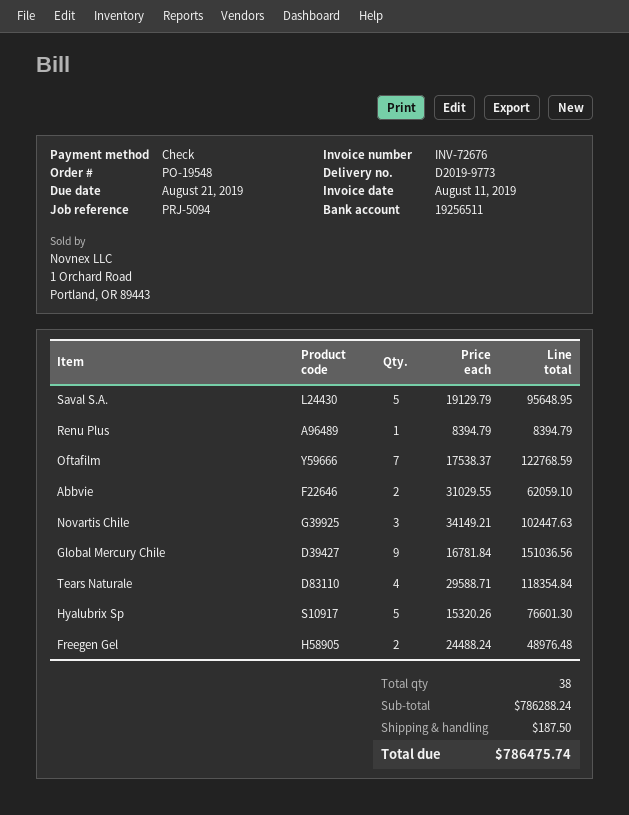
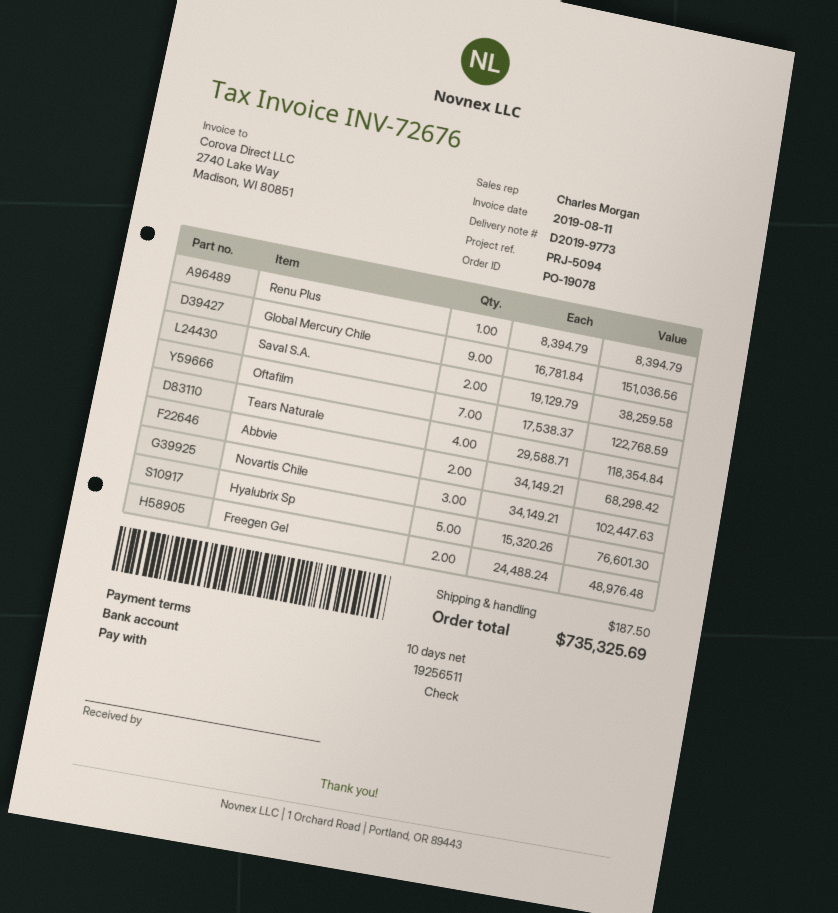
order number: PO-19548 -> PO-19078
Saval S.A.: 5 x 19129.79 = 95648.95 -> 2 x 19129.79 = 38259.58
Abbvie: 2 x 31029.55 = 62059.10 -> 2 x 34149.21 = 68298.42
total: 786475.74 -> 735325.69

